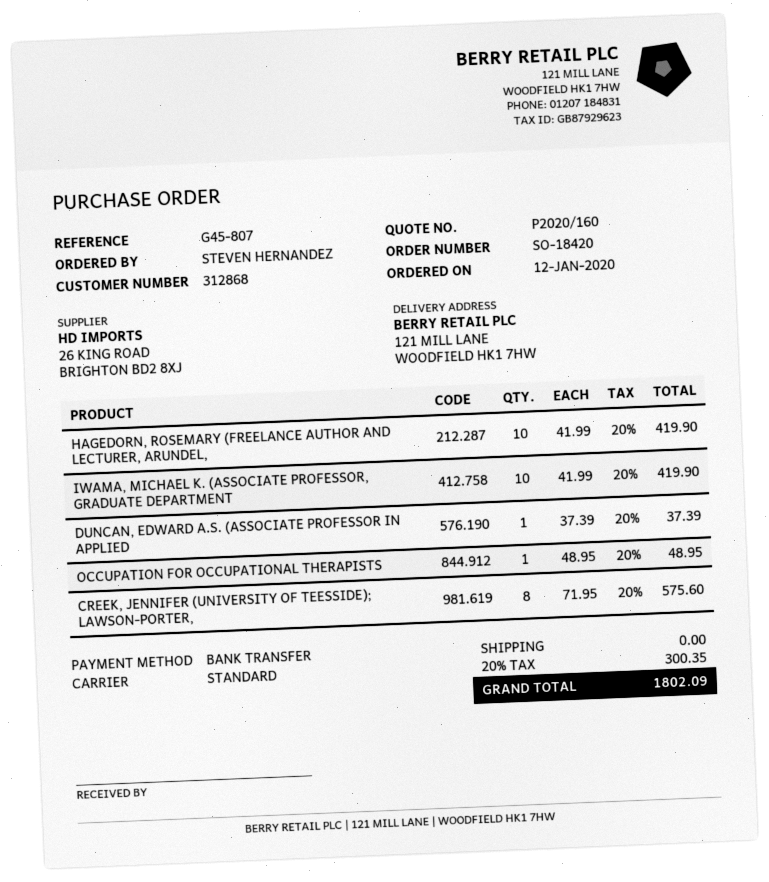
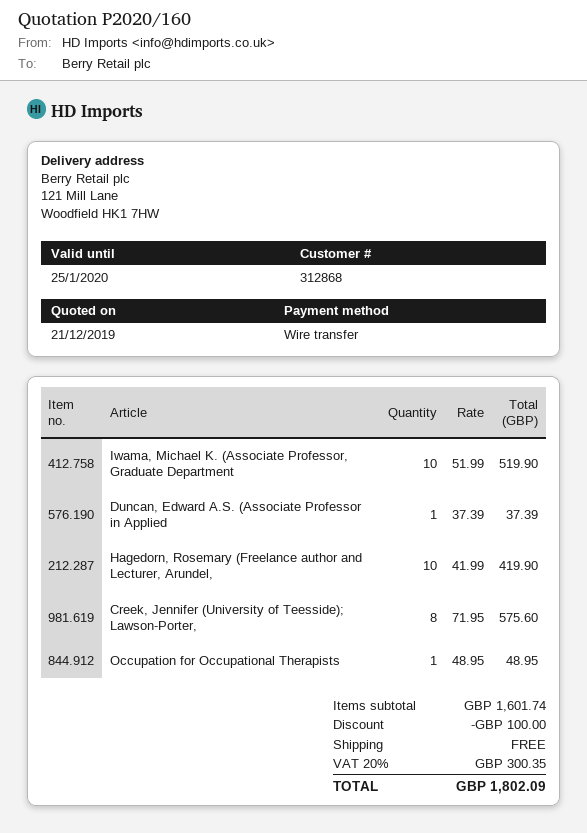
IWAMA, MICHAEL K. (ASSOCIATE PROFESSOR, GRADUATE DEPARTMENT: 10 x 41.99 = 419.90 -> 10 x 51.99 = 519.90
discount: none -> 100.00

